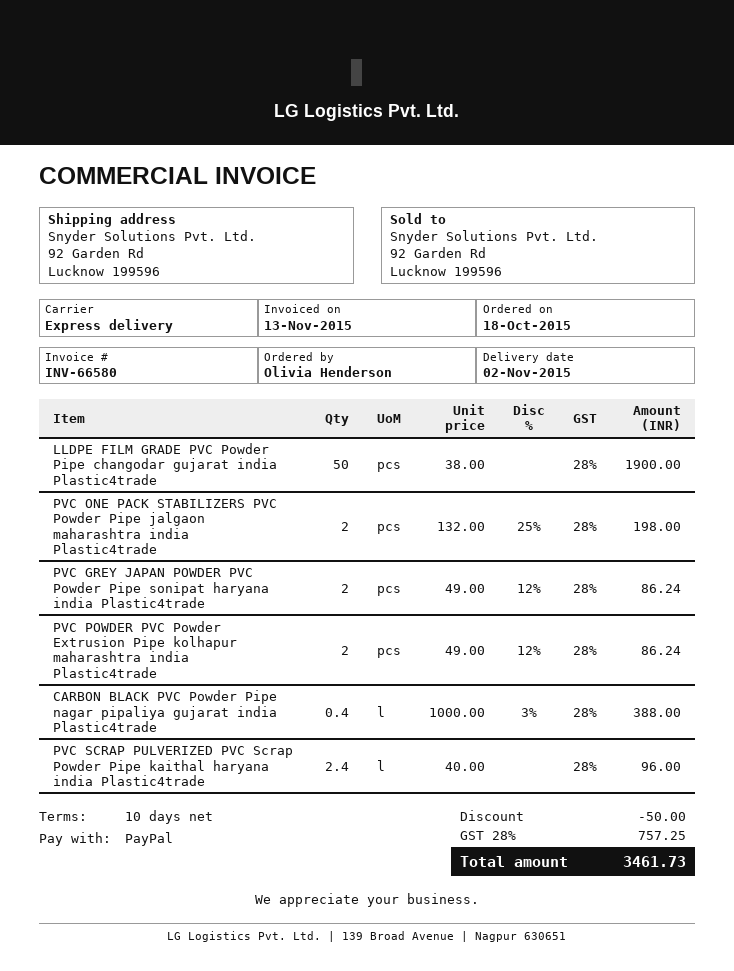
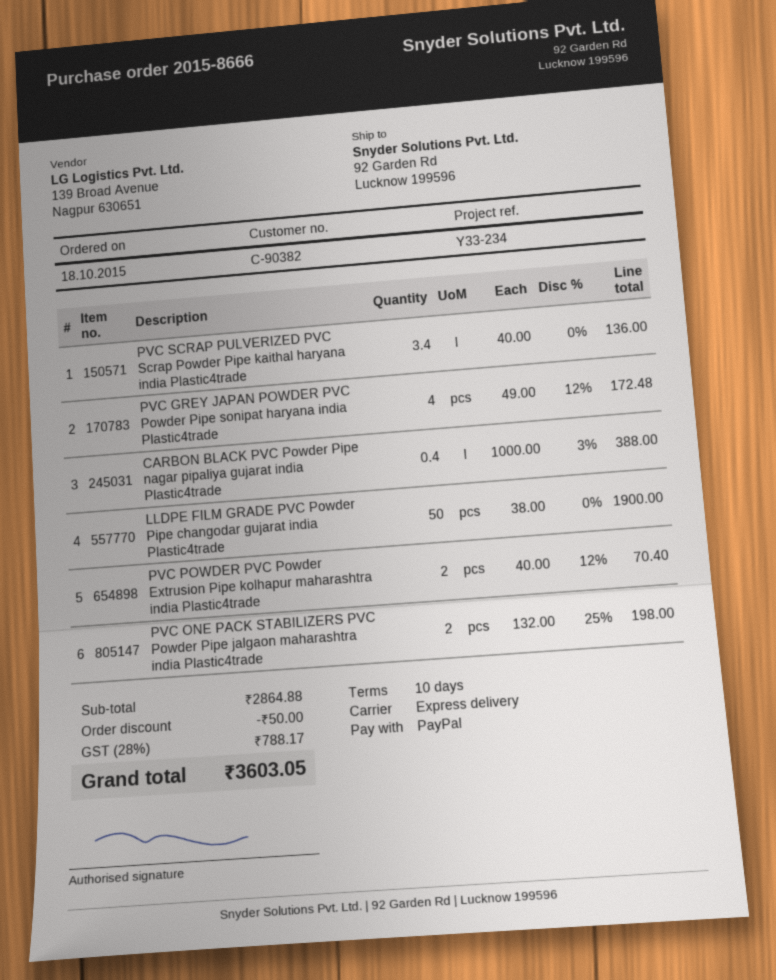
PVC GREY JAPAN POWDER PVC Powder Pipe sonipat haryana india Plastic4trade: 2 x 49.00 - 12% = 86.24 -> 4 x 49.00 - 12% = 172.48
PVC POWDER PVC Powder Extrusion Pipe kolhapur maharashtra india Plastic4trade: 2 x 49.00 - 12% = 86.24 -> 2 x 40.00 - 12% = 70.40
PVC SCRAP PULVERIZED PVC Scrap Powder Pipe kaithal haryana india Plastic4trade: 2.4 x 40.00 = 96.00 -> 3.4 x 40.00 = 136.00
tax: 28% = 757.25 -> 28% = 788.17
total: 3461.73 -> 3603.05

